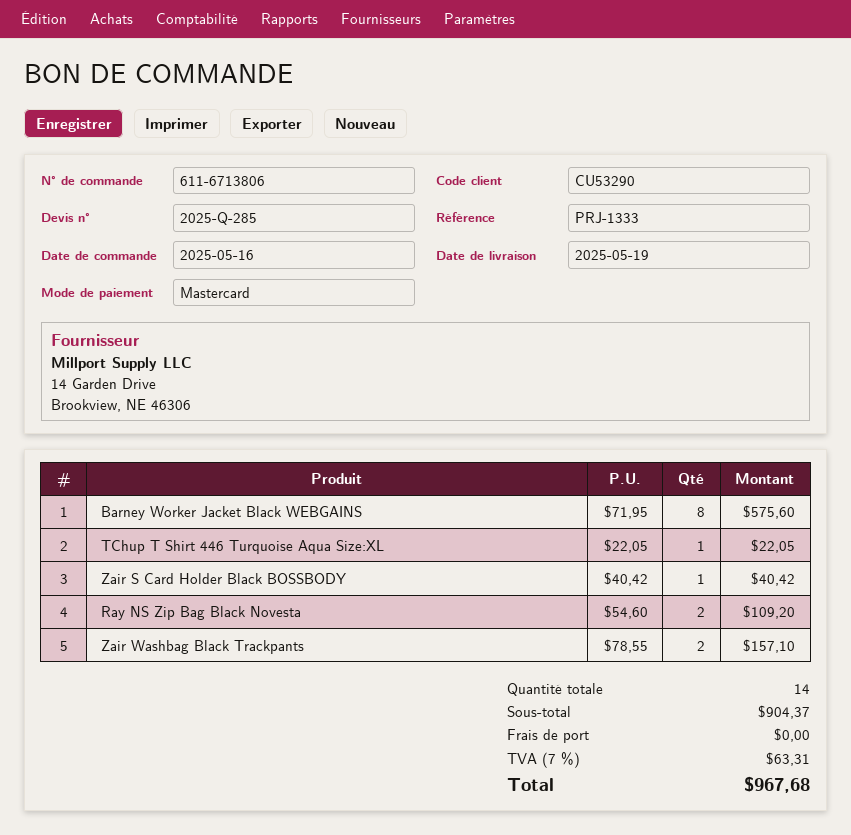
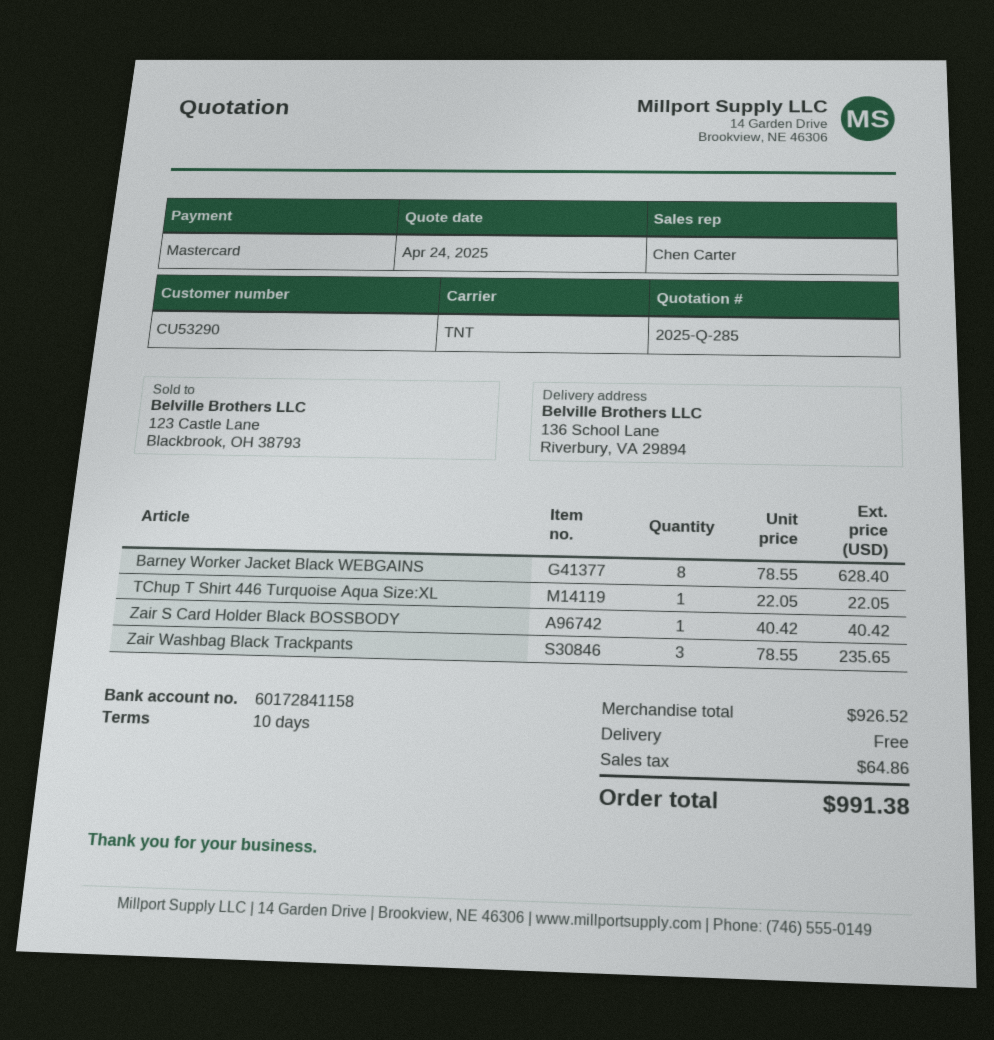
Barney Worker Jacket Black WEBGAINS: 8 x 71.95 = 575.60 -> 8 x 78.55 = 628.40
Ray NS Zip Bag Black Novesta: 2 x 54.60 = 109.20 -> none
Zair Washbag Black Trackpants: 2 x 78.55 = 157.10 -> 3 x 78.55 = 235.65
subtotal: 904.37 -> 926.52
tax: 63.31 -> 64.86
total: 967.68 -> 991.38

